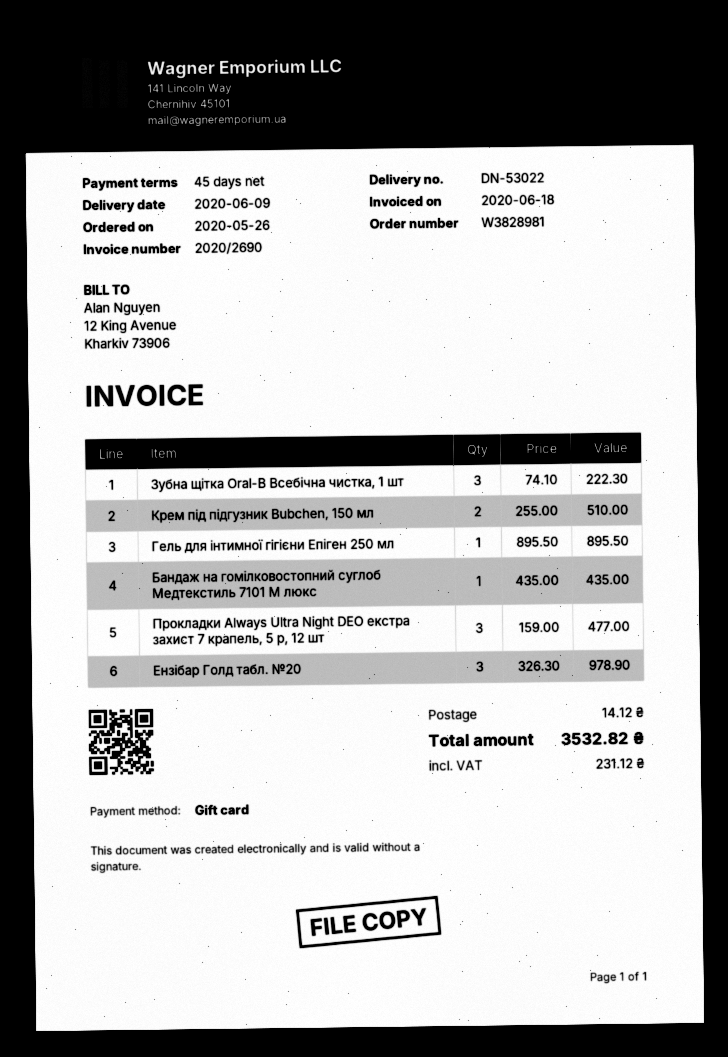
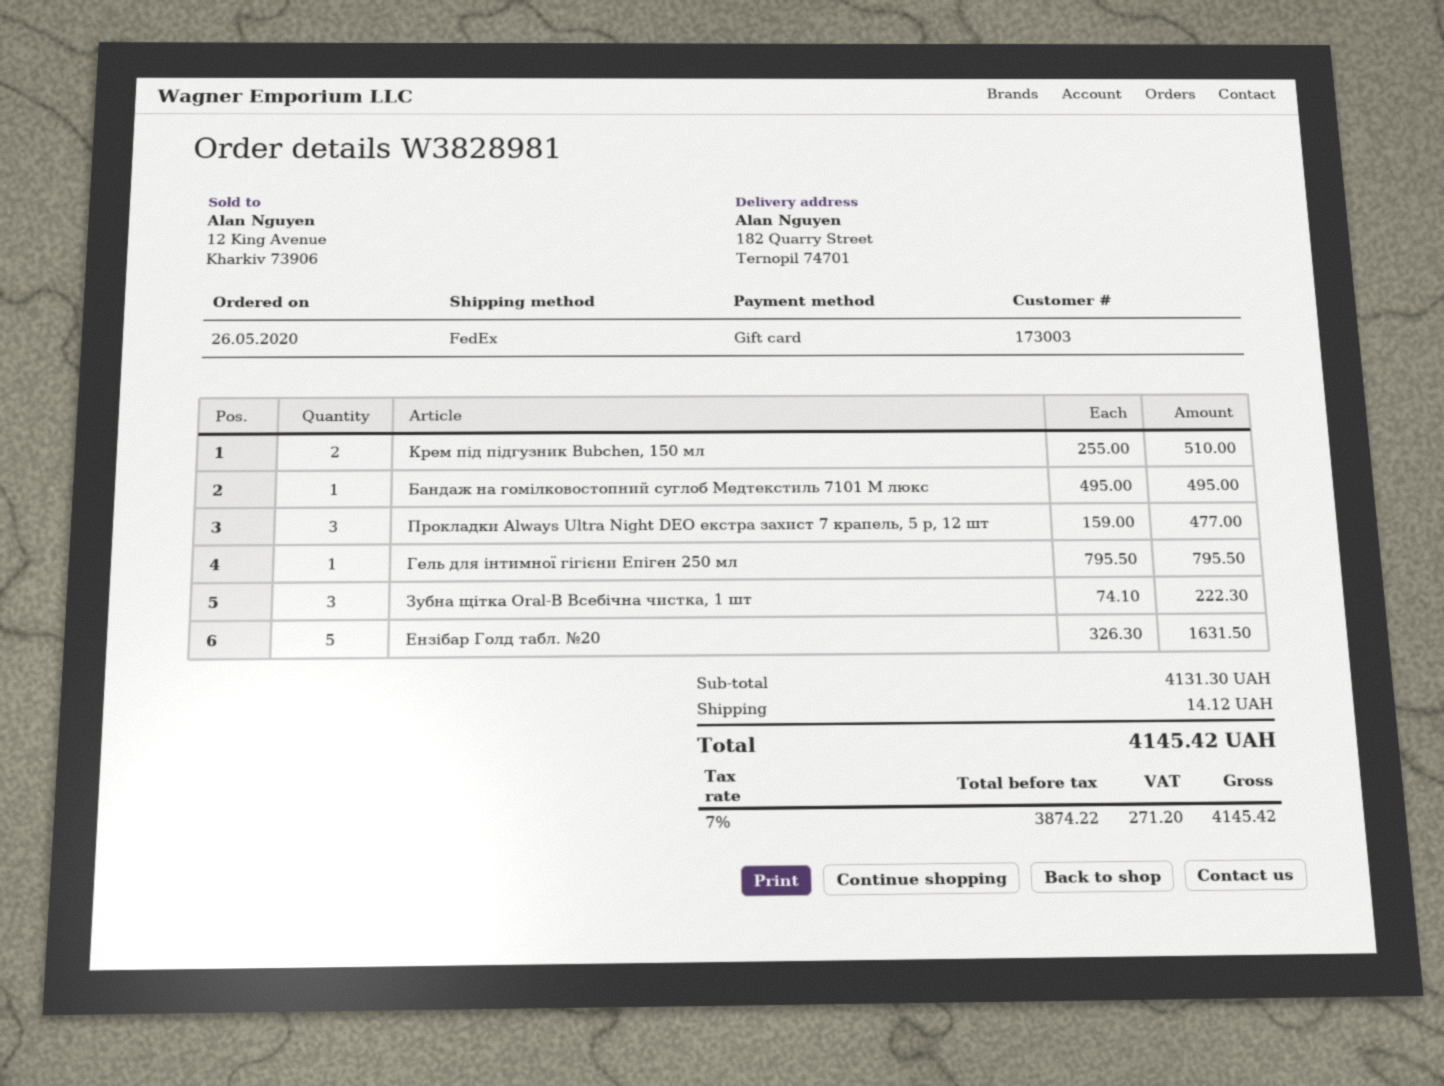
Гель для інтимної гігієни Епіген 250 мл: 1 x 895.50 = 895.50 -> 1 x 795.50 = 795.50
Бандаж на гомілковостопний суглоб Медтекстиль 7101 M люкс: 1 x 435.00 = 435.00 -> 1 x 495.00 = 495.00
Ензібар Голд табл. №20: 3 x 326.30 = 978.90 -> 5 x 326.30 = 1631.50
tax: 231.12 -> 271.20
total: 3532.82 -> 4145.42

